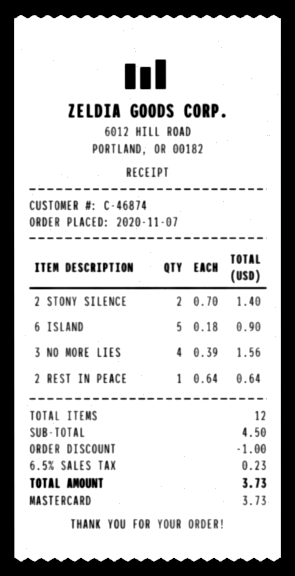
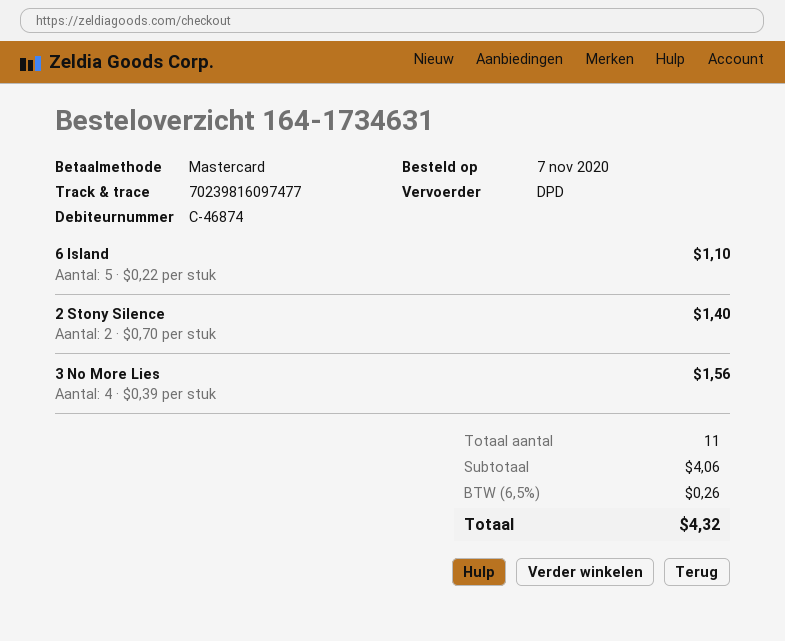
6 ISLAND: 5 x 0.18 = 0.90 -> 5 x 0.22 = 1.10
2 REST IN PEACE: 1 x 0.64 = 0.64 -> none
total quantity: 12 -> 11
subtotal: 4.50 -> 4.06
discount: 1.00 -> none
tax: 6.5% = 0.23 -> 6.5% = 0.26
total: 3.73 -> 4.32

